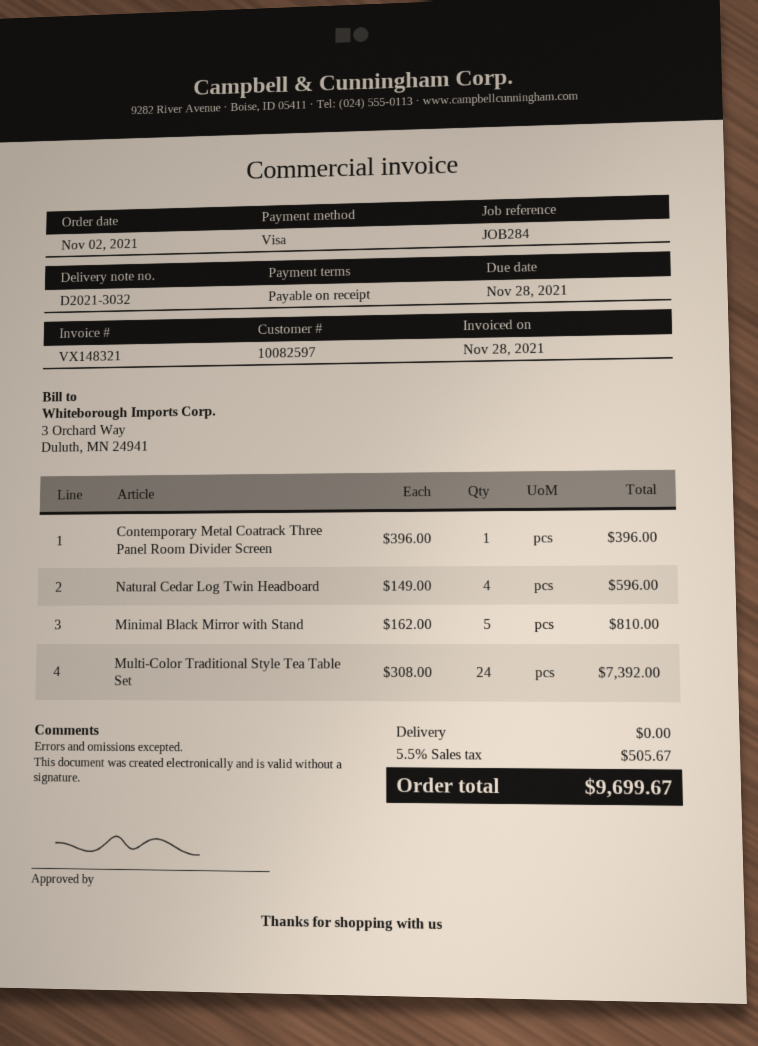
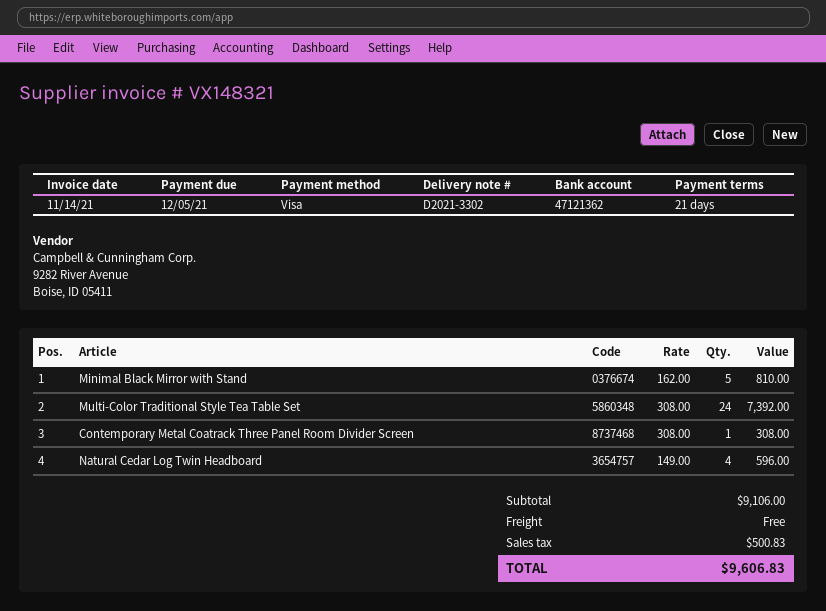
delivery note number: D2021-3032 -> D2021-3302
invoice date: 2021-11-28 -> 2021-11-14
payment terms: on receipt -> 21 days
due date: 2021-11-28 -> 2021-12-05
Contemporary Metal Coatrack Three Panel Room Divider Screen: 1 x 396.00 = 396.00 -> 1 x 308.00 = 308.00
tax: 505.67 -> 500.83
total: 9699.67 -> 9606.83

